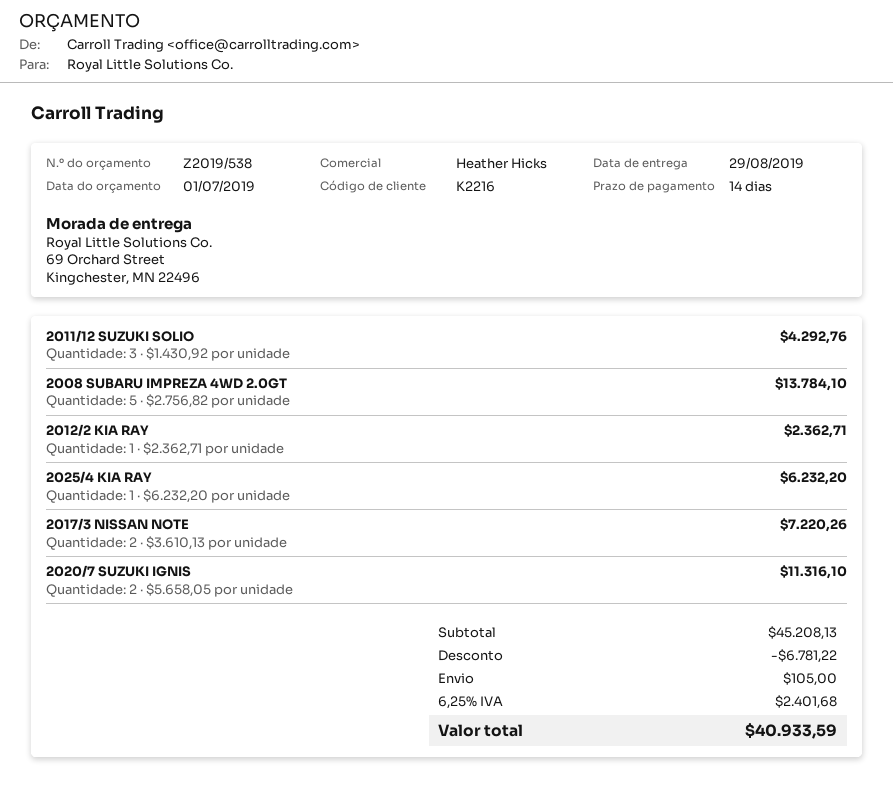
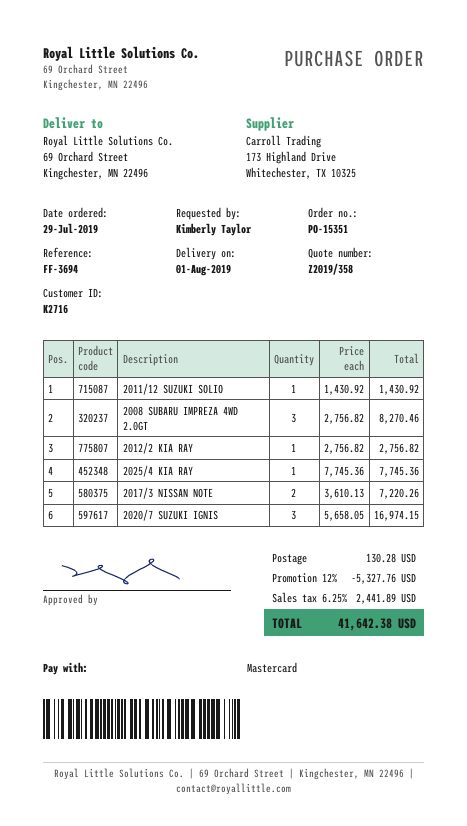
quote number: Z2019/538 -> Z2019/358
delivery date: 2019-08-29 -> 2019-08-01
customer number: K2216 -> K2716
2011/12 SUZUKI SOLIO: 3 x 1430.92 = 4292.76 -> 1 x 1430.92 = 1430.92
2008 SUBARU IMPREZA 4WD 2.0GT: 5 x 2756.82 = 13784.10 -> 3 x 2756.82 = 8270.46
2012/2 KIA RAY: 1 x 2362.71 = 2362.71 -> 1 x 2756.82 = 2756.82
2025/4 KIA RAY: 1 x 6232.20 = 6232.20 -> 1 x 7745.36 = 7745.36
2020/7 SUZUKI IGNIS: 2 x 5658.05 = 11316.10 -> 3 x 5658.05 = 16974.15
discount: 6781.22 -> 5327.76
shipping: 105.00 -> 130.28
tax: 6.25% = 2401.68 -> 6.25% = 2441.89
total: 40933.59 -> 41642.38

